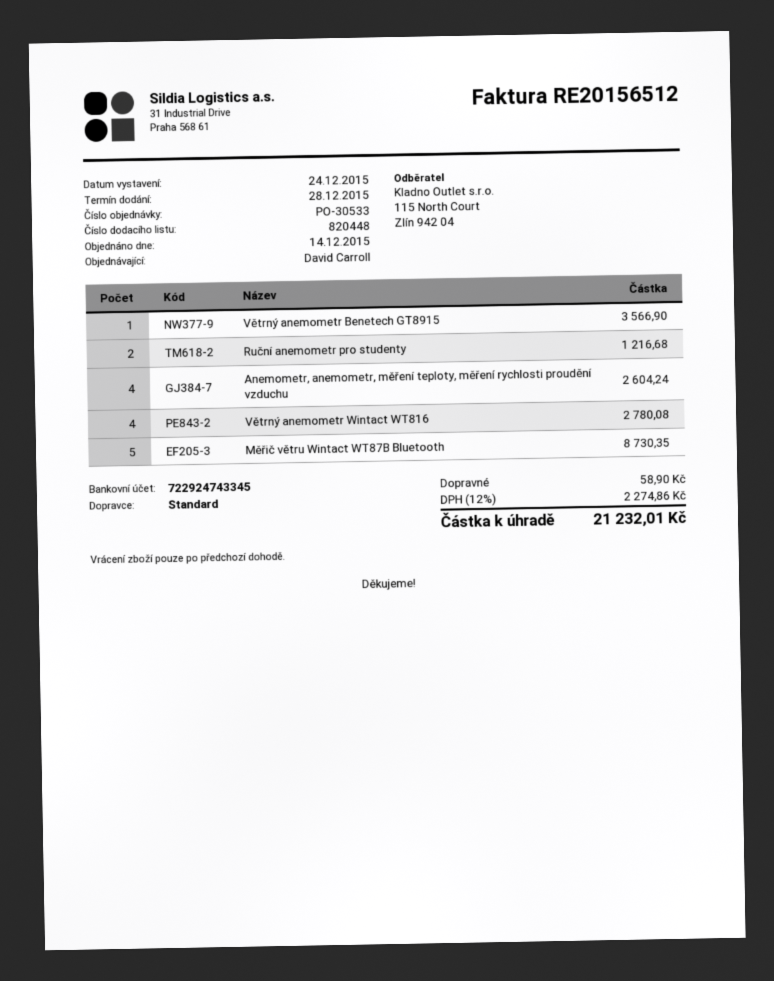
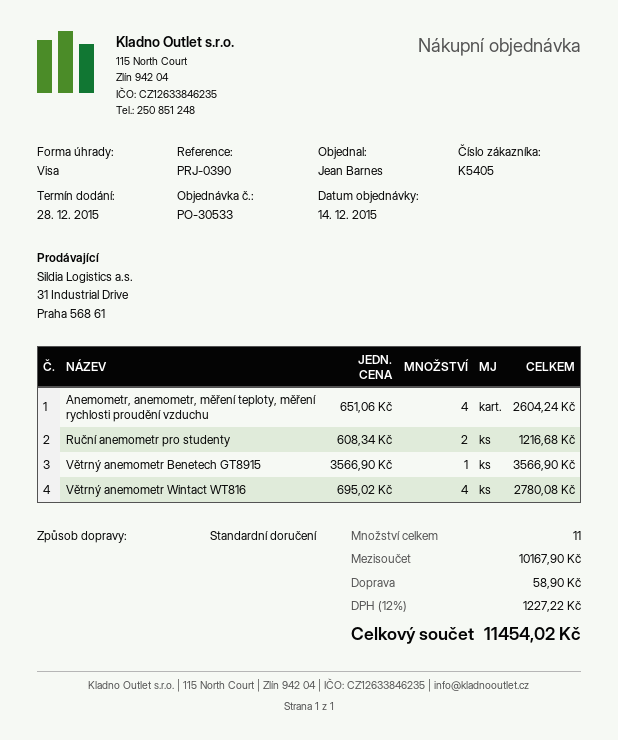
ordered by: David Carroll -> Jean Barnes
Měřič větru Wintact WT87B Bluetooth: 5 for 8730.35 -> none
tax: 12% = 2274.86 -> 12% = 1227.22
total: 21232.01 -> 11454.02

